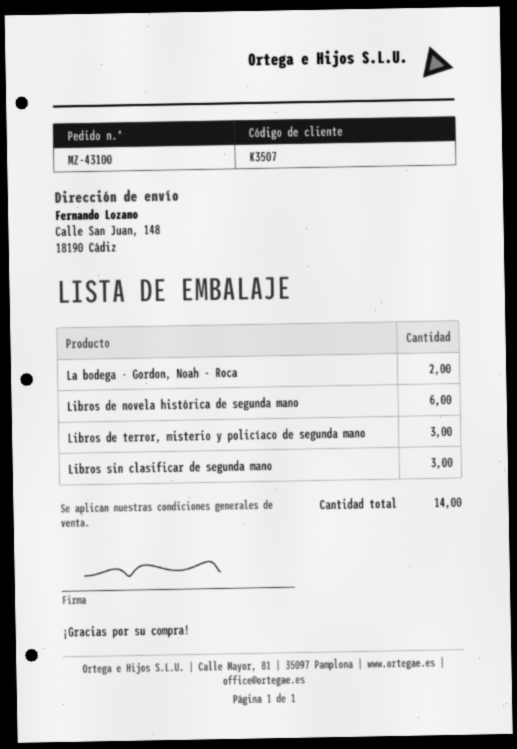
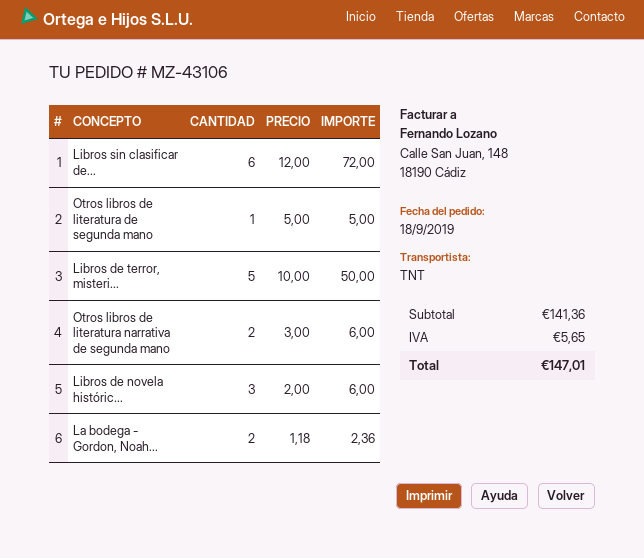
order number: MZ-43100 -> MZ-43106
Libros de novela histórica de segunda mano: 6 -> 3
Libros de terror, misterio y policíaco de segunda mano: 3 -> 5
Libros sin clasificar de segunda mano: 3 -> 6
Otros libros de literatura de segunda mano: none -> 1
Otros libros de literatura narrativa de segunda mano: none -> 2

